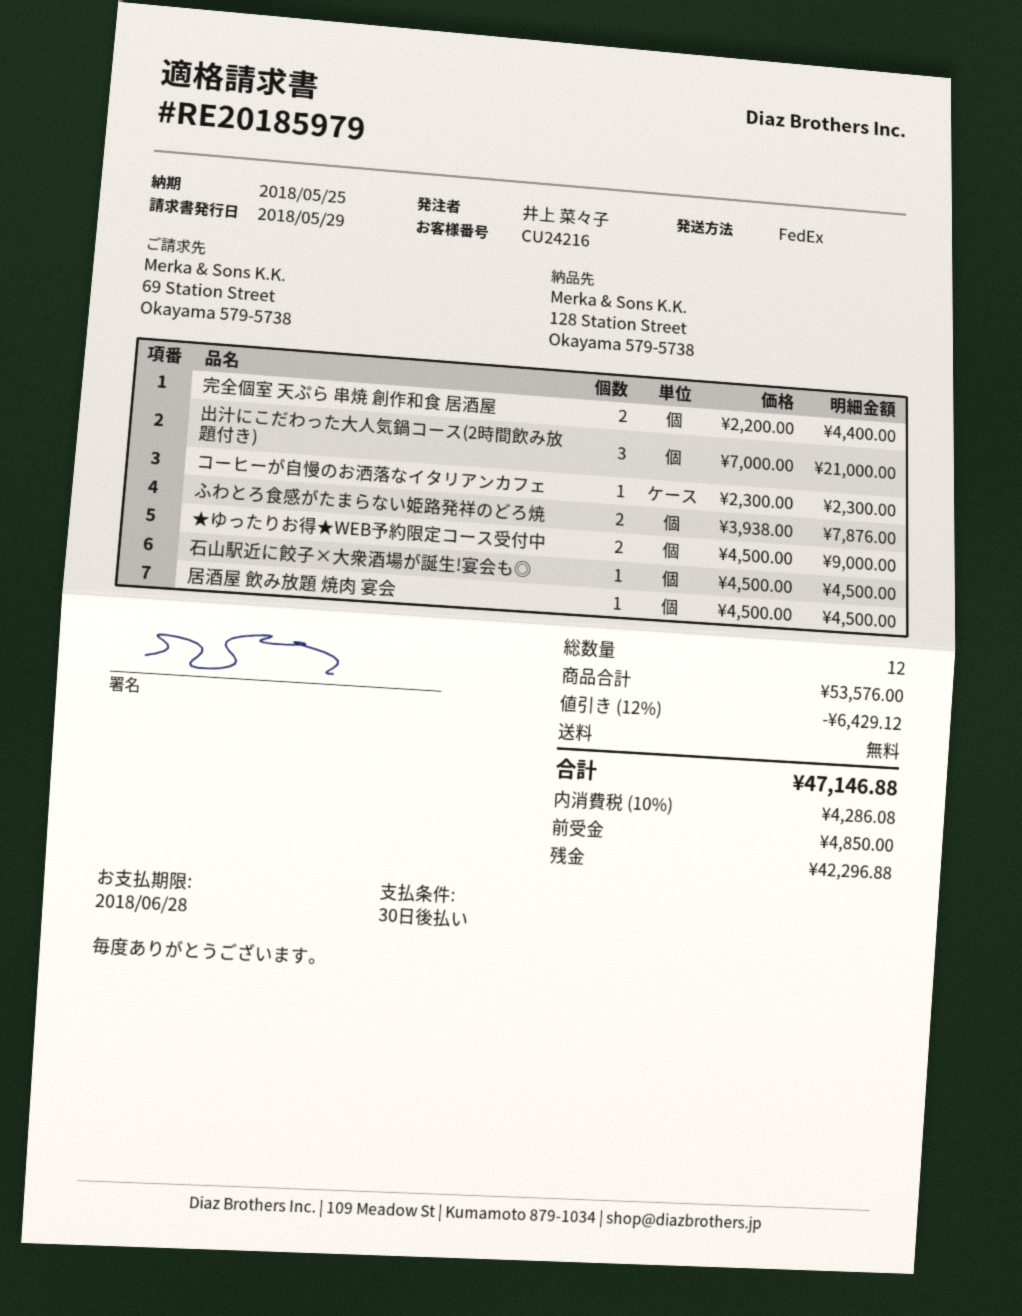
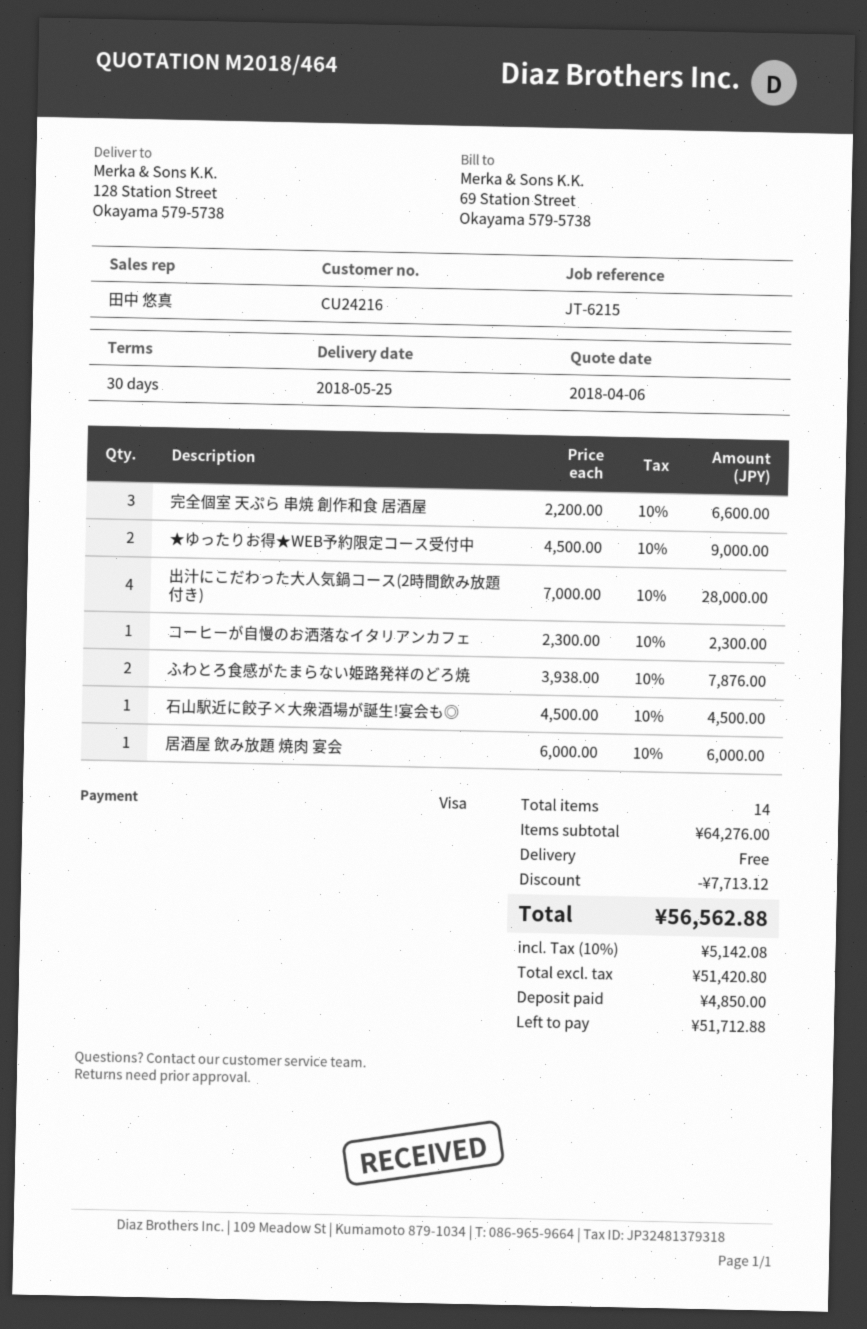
完全個室 天ぷら 串焼 創作和食 居酒屋: 2 x 2200.00 = 4400.00 -> 3 x 2200.00 = 6600.00
出汁にこだわった大人気鍋コース(2時間飲み放題付き): 3 x 7000.00 = 21000.00 -> 4 x 7000.00 = 28000.00
居酒屋 飲み放題 焼肉 宴会: 1 x 4500.00 = 4500.00 -> 1 x 6000.00 = 6000.00
total quantity: 12 -> 14
subtotal: 53576.00 -> 64276.00
discount: 6429.12 -> 7713.12
tax: 10% = 4286.08 -> 10% = 5142.08
total: 47146.88 -> 56562.88
balance: 42296.88 -> 51712.88

